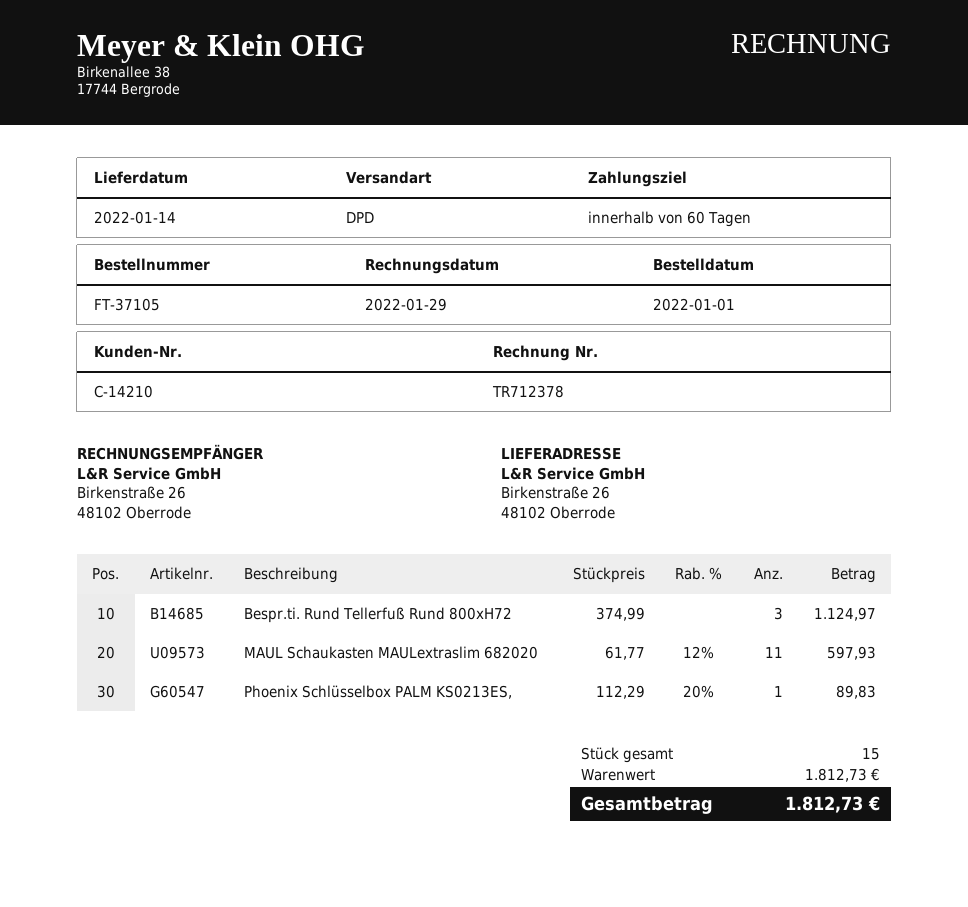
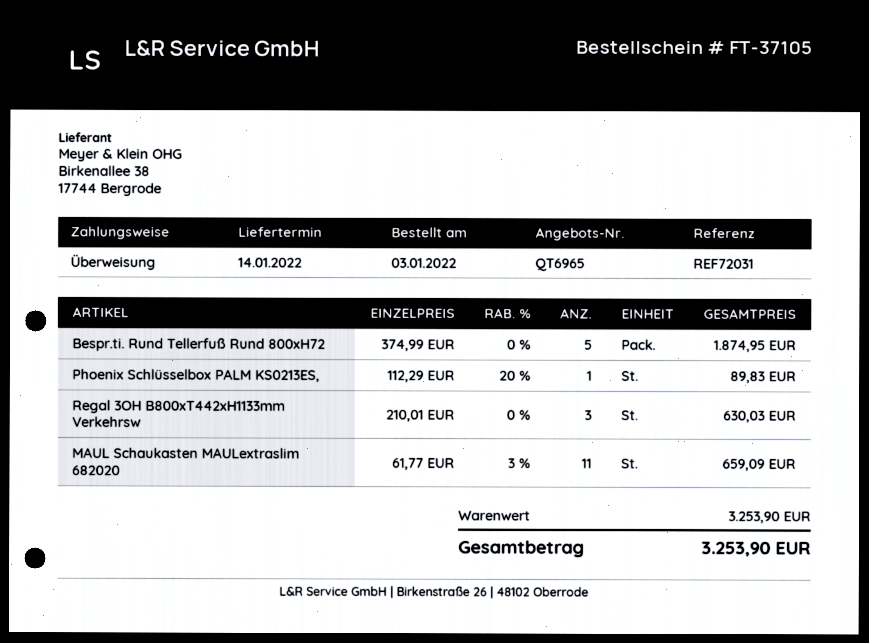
order date: 2022-01-01 -> 2022-01-03
Bespr.ti. Rund Tellerfuß Rund 800xH72: 3 x 374.99 = 1124.97 -> 5 x 374.99 = 1874.95
MAUL Schaukasten MAULextraslim 682020: 11 x 61.77 - 12% = 597.93 -> 11 x 61.77 - 3% = 659.09
Regal 3OH B800xT442xH1133mm Verkehrsw: none -> 3 x 210.01 = 630.03
subtotal: 1812.73 -> 3253.90
total: 1812.73 -> 3253.90

